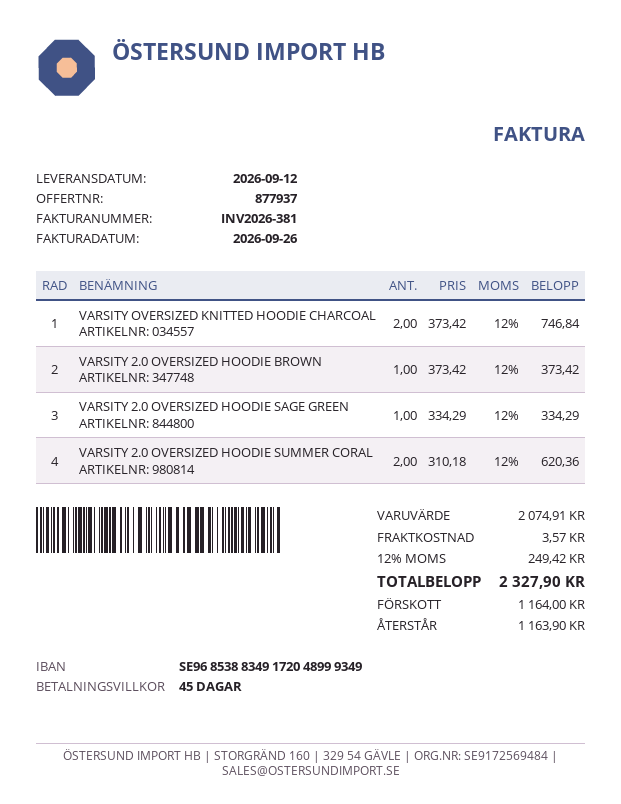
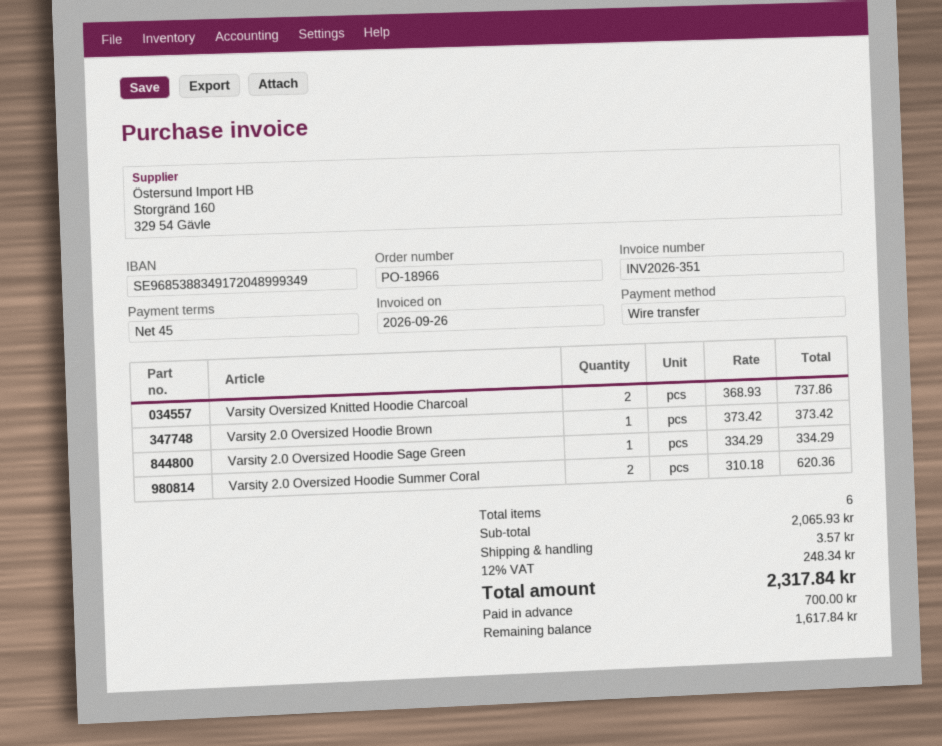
invoice number: INV2026-381 -> INV2026-351
VARSITY OVERSIZED KNITTED HOODIE CHARCOAL: 2 x 373.42 = 746.84 -> 2 x 368.93 = 737.86
subtotal: 2074.91 -> 2065.93
tax: 12% = 249.42 -> 12% = 248.34
total: 2327.90 -> 2317.84
deposit: 1164.00 -> 700.00
balance: 1163.90 -> 1617.84

